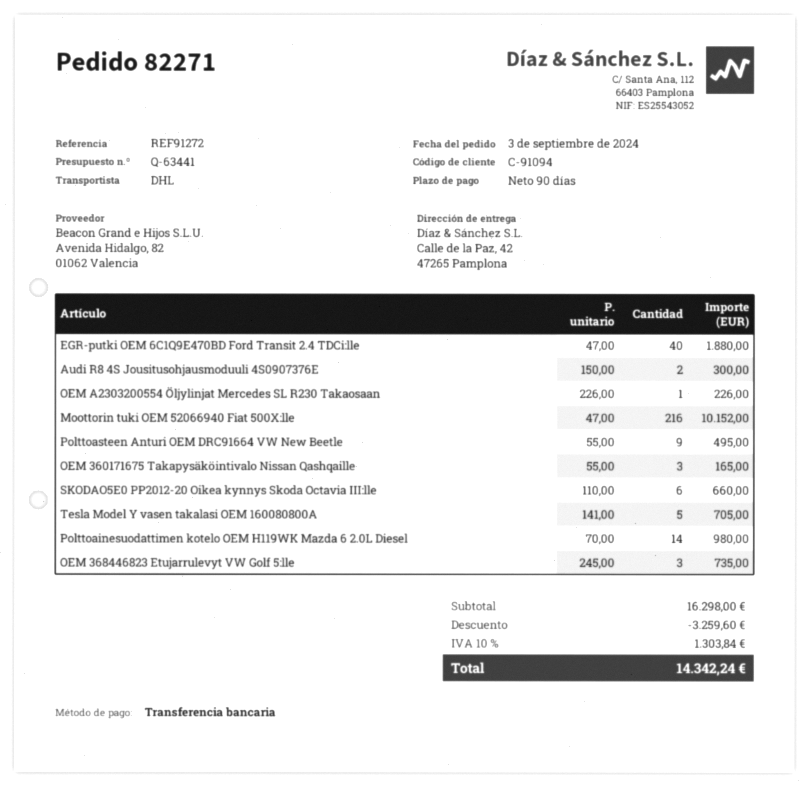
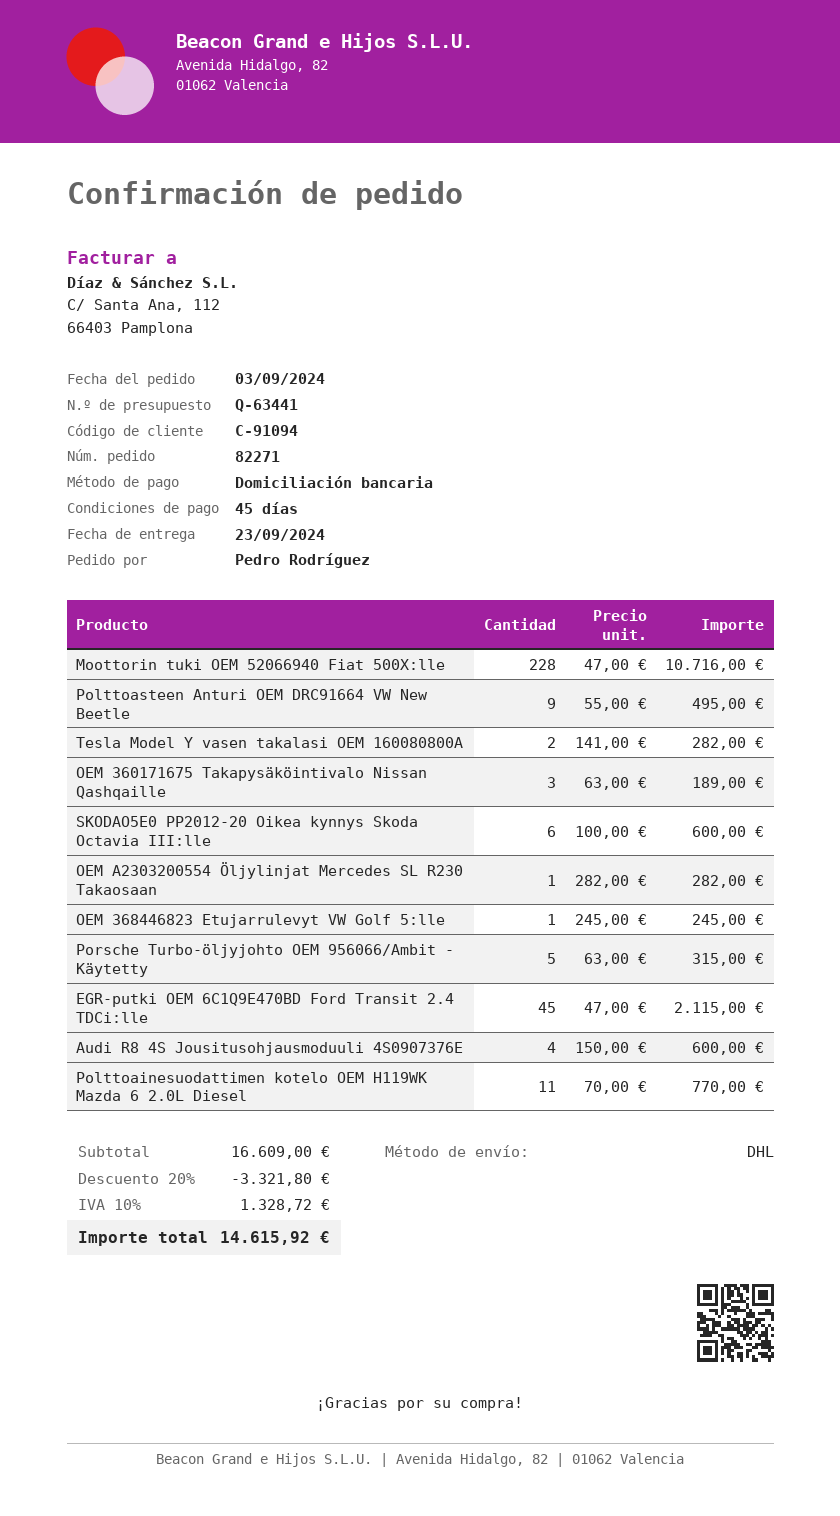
payment terms: 90 days -> 45 days
payment method: bank transfer -> direct debit
EGR-putki OEM 6C1Q9E470BD Ford Transit 2.4 TDCi:lle: 40 x 47.00 = 1880.00 -> 45 x 47.00 = 2115.00
Audi R8 4S Jousitusohjausmoduuli 4S0907376E: 2 x 150.00 = 300.00 -> 4 x 150.00 = 600.00
OEM A2303200554 Öljylinjat Mercedes SL R230 Takaosaan: 1 x 226.00 = 226.00 -> 1 x 282.00 = 282.00
Moottorin tuki OEM 52066940 Fiat 500X:lle: 216 x 47.00 = 10152.00 -> 228 x 47.00 = 10716.00
OEM 360171675 Takapysäköintivalo Nissan Qashqaille: 3 x 55.00 = 165.00 -> 3 x 63.00 = 189.00
SKODAO5E0 PP2012-20 Oikea kynnys Skoda Octavia III:lle: 6 x 110.00 = 660.00 -> 6 x 100.00 = 600.00
Tesla Model Y vasen takalasi OEM 160080800A: 5 x 141.00 = 705.00 -> 2 x 141.00 = 282.00
Polttoainesuodattimen kotelo OEM H119WK Mazda 6 2.0L Diesel: 14 x 70.00 = 980.00 -> 11 x 70.00 = 770.00
OEM 368446823 Etujarrulevyt VW Golf 5:lle: 3 x 245.00 = 735.00 -> 1 x 245.00 = 245.00
Porsche Turbo-öljyjohto OEM 956066/Ambit - Käytetty: none -> 5 x 63.00 = 315.00
subtotal: 16298.00 -> 16609.00
discount: 3259.60 -> 3321.80
tax: 10% = 1303.84 -> 10% = 1328.72
total: 14342.24 -> 14615.92

